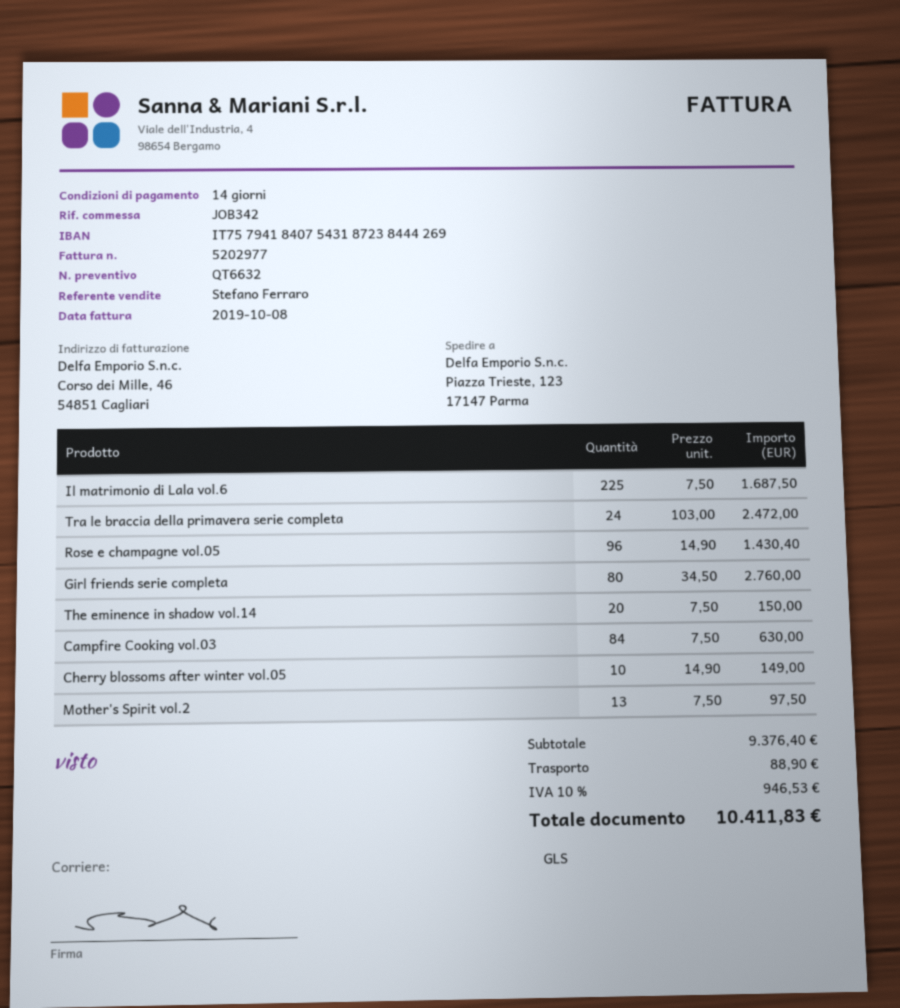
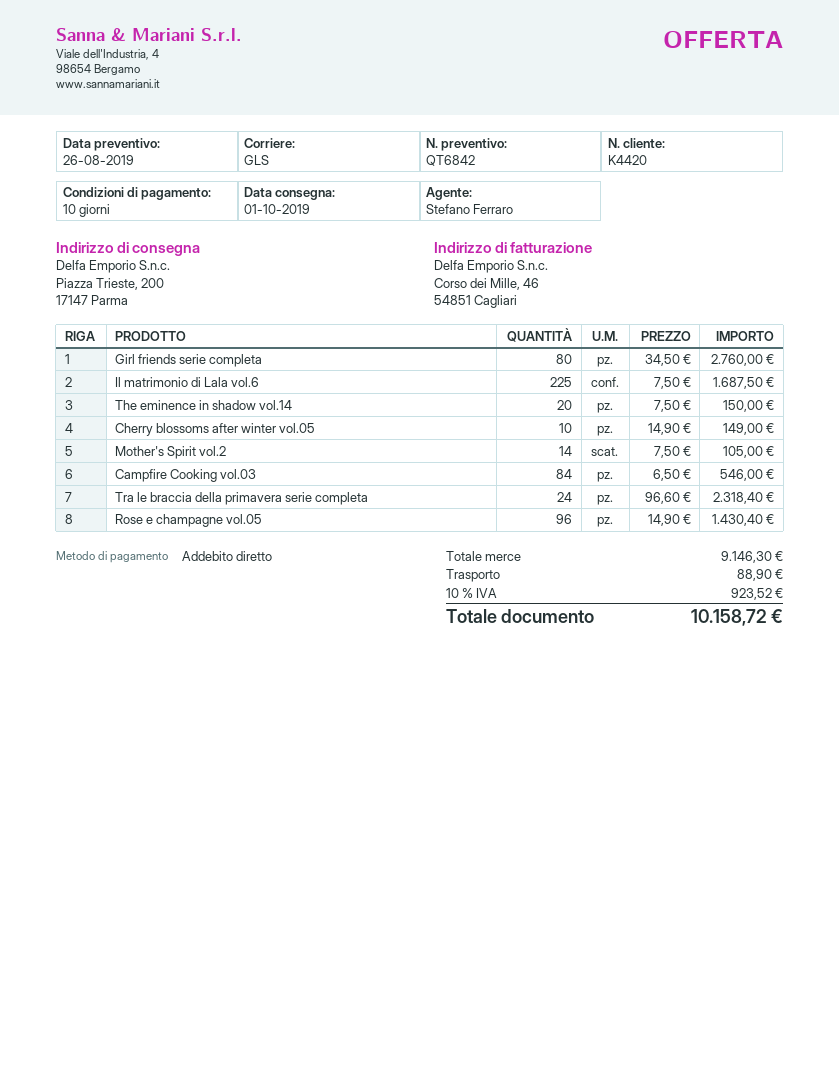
quote number: QT6632 -> QT6842
payment terms: 14 days -> 10 days
ship to: Piazza Trieste, 123, 17147 Parma -> Piazza Trieste, 200, 17147 Parma
Tra le braccia della primavera serie completa: 24 x 103.00 = 2472.00 -> 24 x 96.60 = 2318.40
Campfire Cooking vol.03: 84 x 7.50 = 630.00 -> 84 x 6.50 = 546.00
Mother's Spirit vol.2: 13 x 7.50 = 97.50 -> 14 x 7.50 = 105.00
subtotal: 9376.40 -> 9146.30
tax: 10% = 946.53 -> 10% = 923.52
total: 10411.83 -> 10158.72

